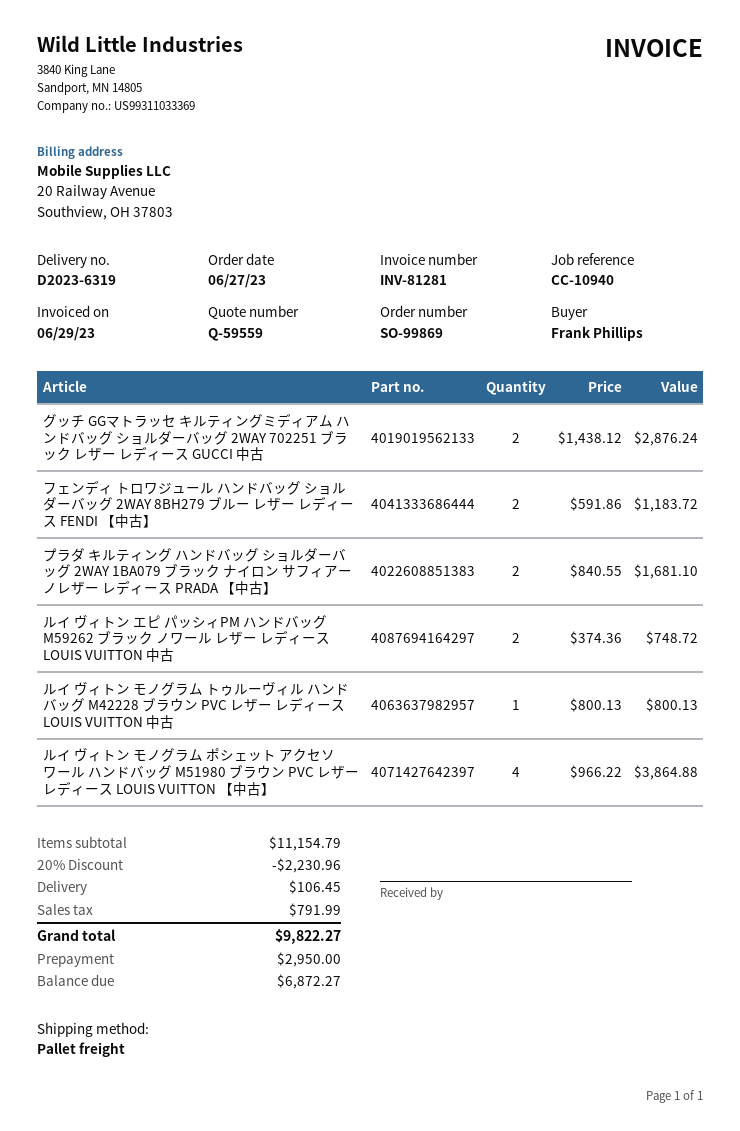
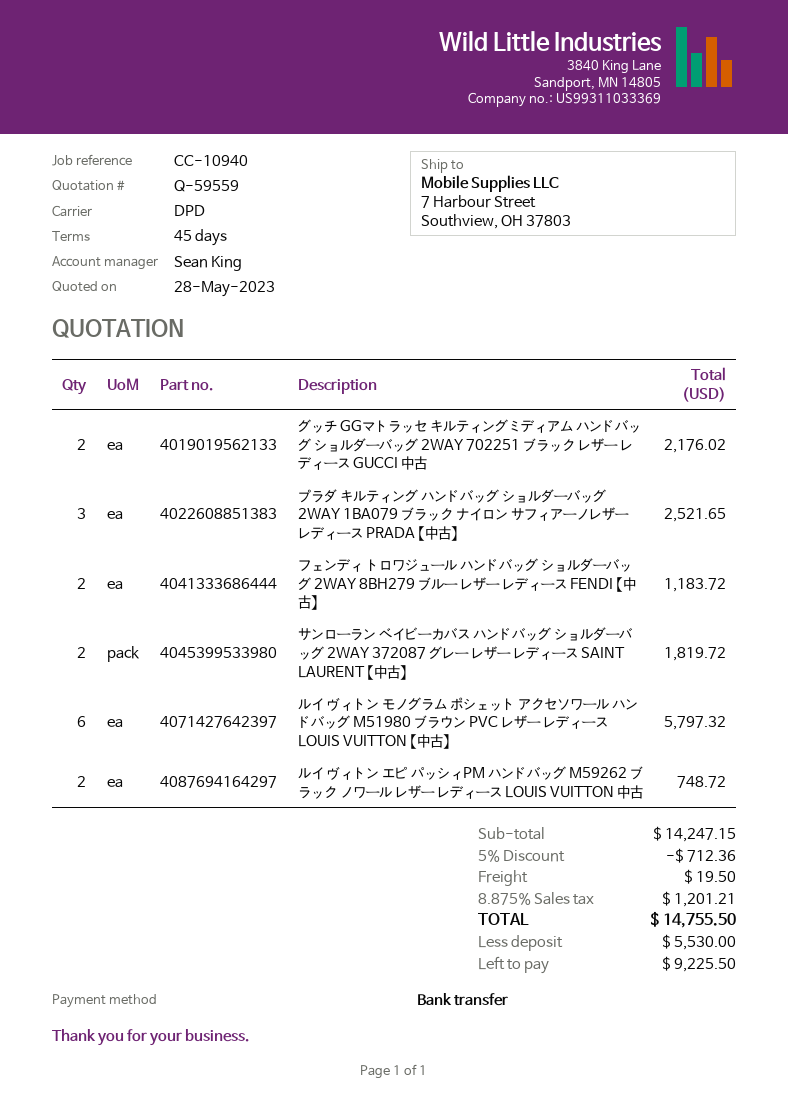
shipping method: pallet freight -> DPD
グッチ GGマトラッセ キルティングミディアム ハンドバッグ ショルダーバッグ 2WAY 702251 ブラック レザー レディース GUCCI 中古: 2 for 2876.24 -> 2 for 2176.02
プラダ キルティング ハンドバッグ ショルダーバッグ 2WAY 1BA079 ブラック ナイロン サフィアーノレザー レディース PRADA 【中古】: 2 for 1681.10 -> 3 for 2521.65
ルイ ヴィトン モノグラム トゥルーヴィル ハンドバッグ M42228 ブラウン PVC レザー レディース LOUIS VUITTON 中古: 1 for 800.13 -> none
ルイ ヴィトン モノグラム ポシェット アクセソワール ハンドバッグ M51980 ブラウン PVC レザー レディース LOUIS VUITTON 【中古】: 4 for 3864.88 -> 6 for 5797.32
サンローラン ベイビーカバス ハンドバッグ ショルダーバッグ 2WAY 372087 グレー レザー レディース SAINT LAURENT 【中古】: none -> 2 for 1819.72
subtotal: 11154.79 -> 14247.15
discount: 20% = 2230.96 -> 5% = 712.36
shipping: 106.45 -> 19.50
tax: 791.99 -> 1201.21
total: 9822.27 -> 14755.50
deposit: 2950.00 -> 5530.00
balance: 6872.27 -> 9225.50

